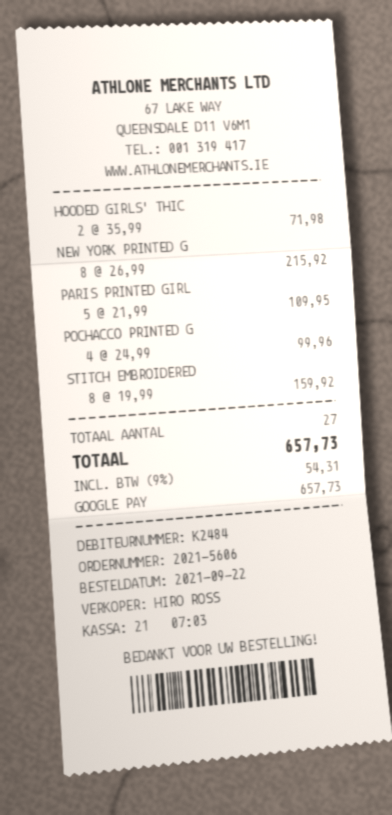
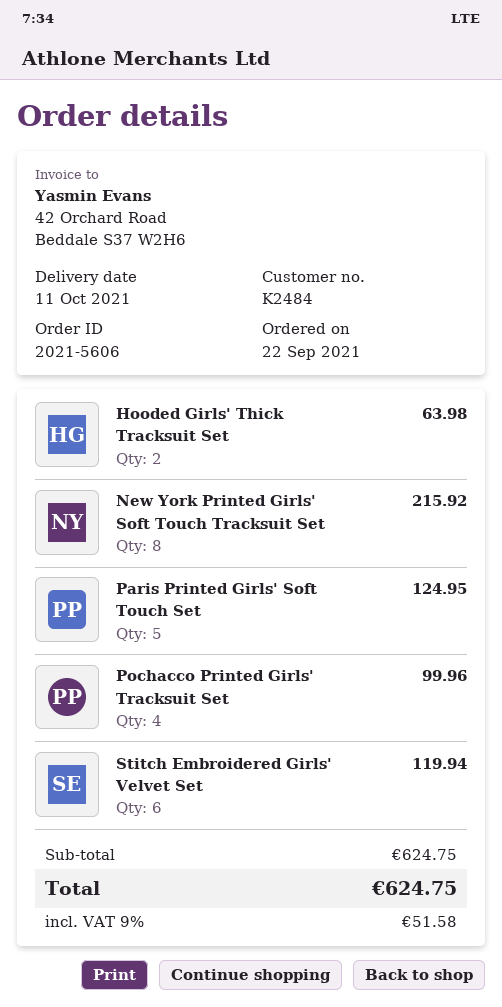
HOODED GIRLS' THIC: 2 for 71.98 -> 2 for 63.98
PARIS PRINTED GIRL: 5 for 109.95 -> 5 for 124.95
STITCH EMBROIDERED: 8 for 159.92 -> 6 for 119.94
tax: 9% = 54.31 -> 9% = 51.58
total: 657.73 -> 624.75

